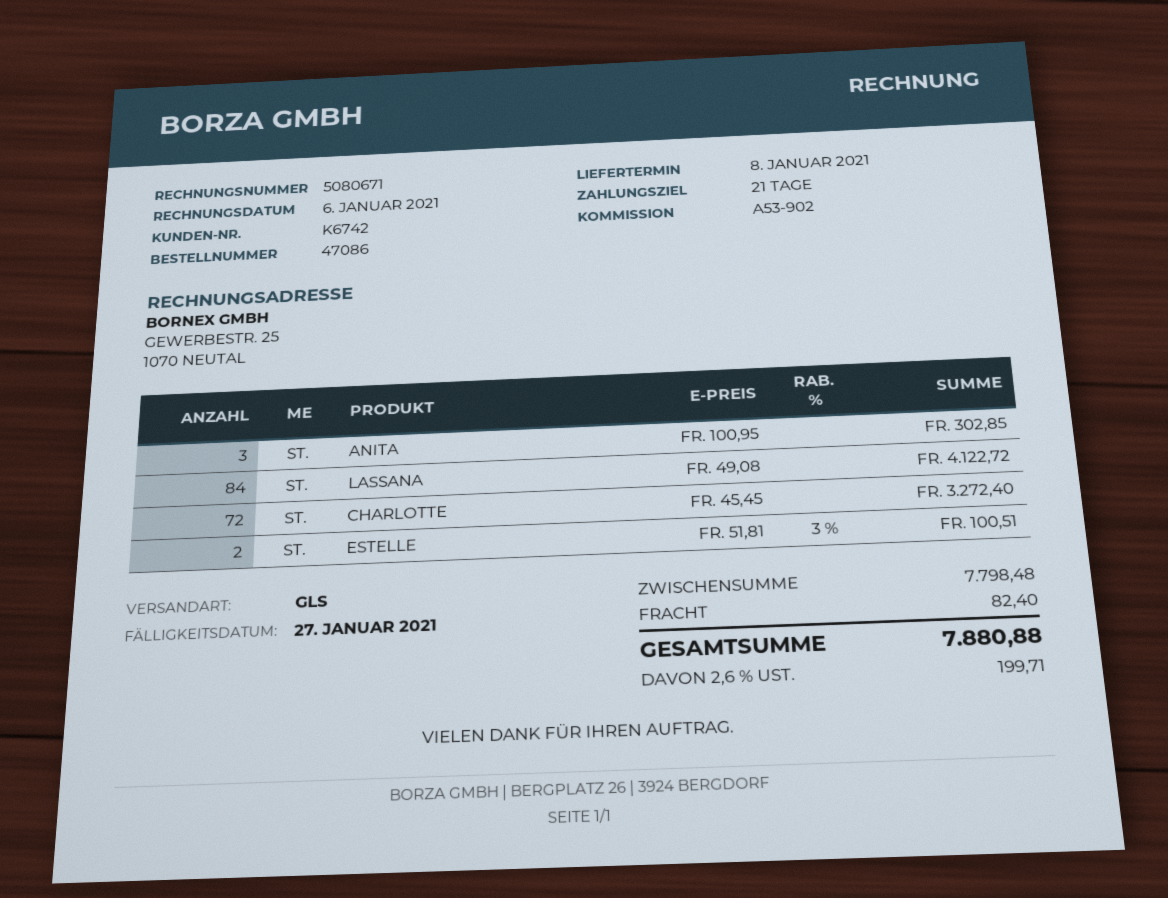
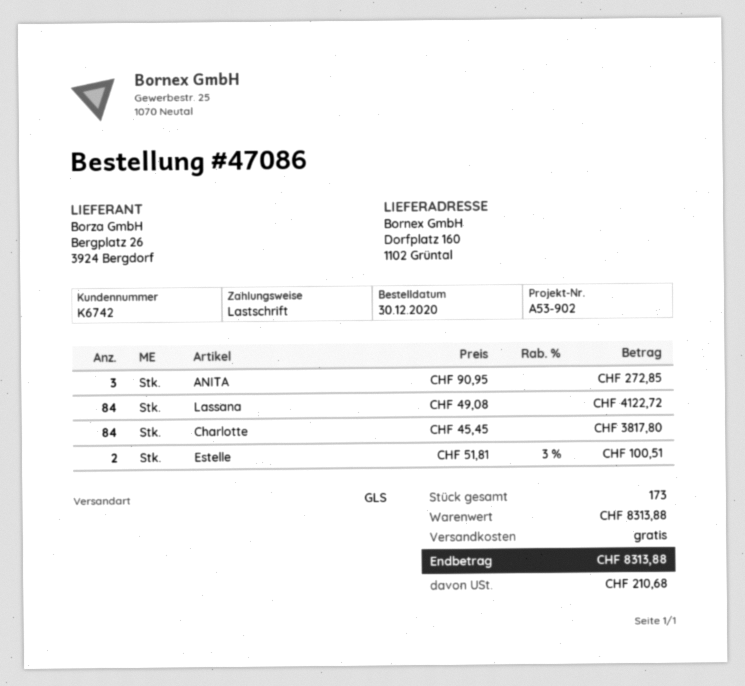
ANITA: 3 x 100.95 = 302.85 -> 3 x 90.95 = 272.85
CHARLOTTE: 72 x 45.45 = 3272.40 -> 84 x 45.45 = 3817.80
subtotal: 7798.48 -> 8313.88
shipping: 82.40 -> 0.00
tax: 199.71 -> 210.68
total: 7880.88 -> 8313.88

